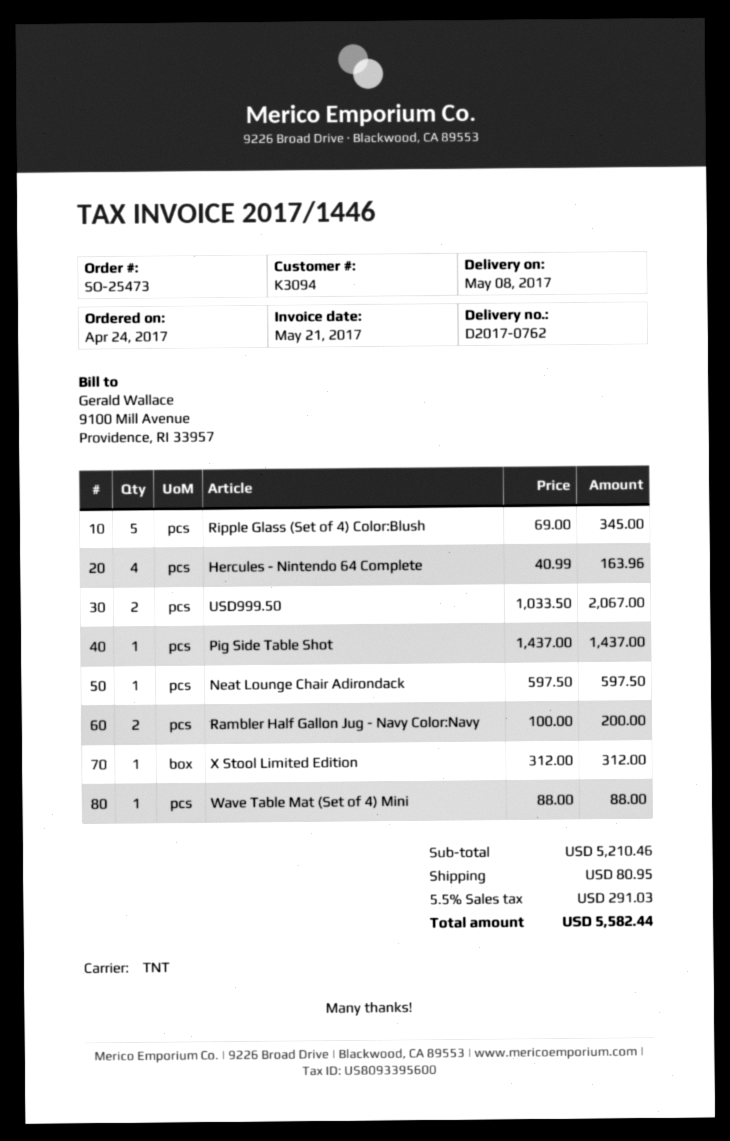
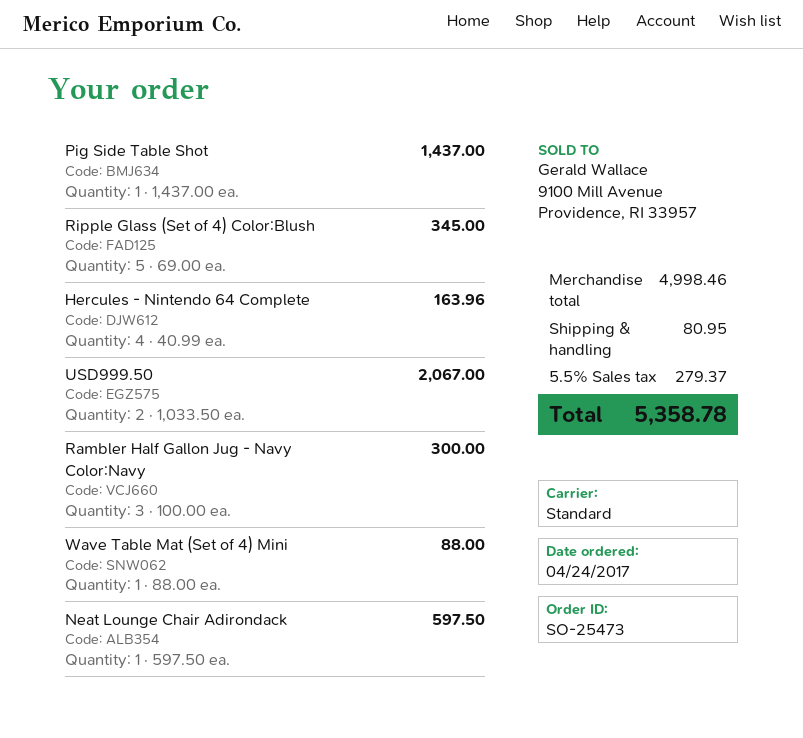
shipping method: TNT -> standard
Rambler Half Gallon Jug - Navy Color:Navy: 2 x 100.00 = 200.00 -> 3 x 100.00 = 300.00
X Stool Limited Edition: 1 x 312.00 = 312.00 -> none
subtotal: 5210.46 -> 4998.46
tax: 5.5% = 291.03 -> 5.5% = 279.37
total: 5582.44 -> 5358.78

